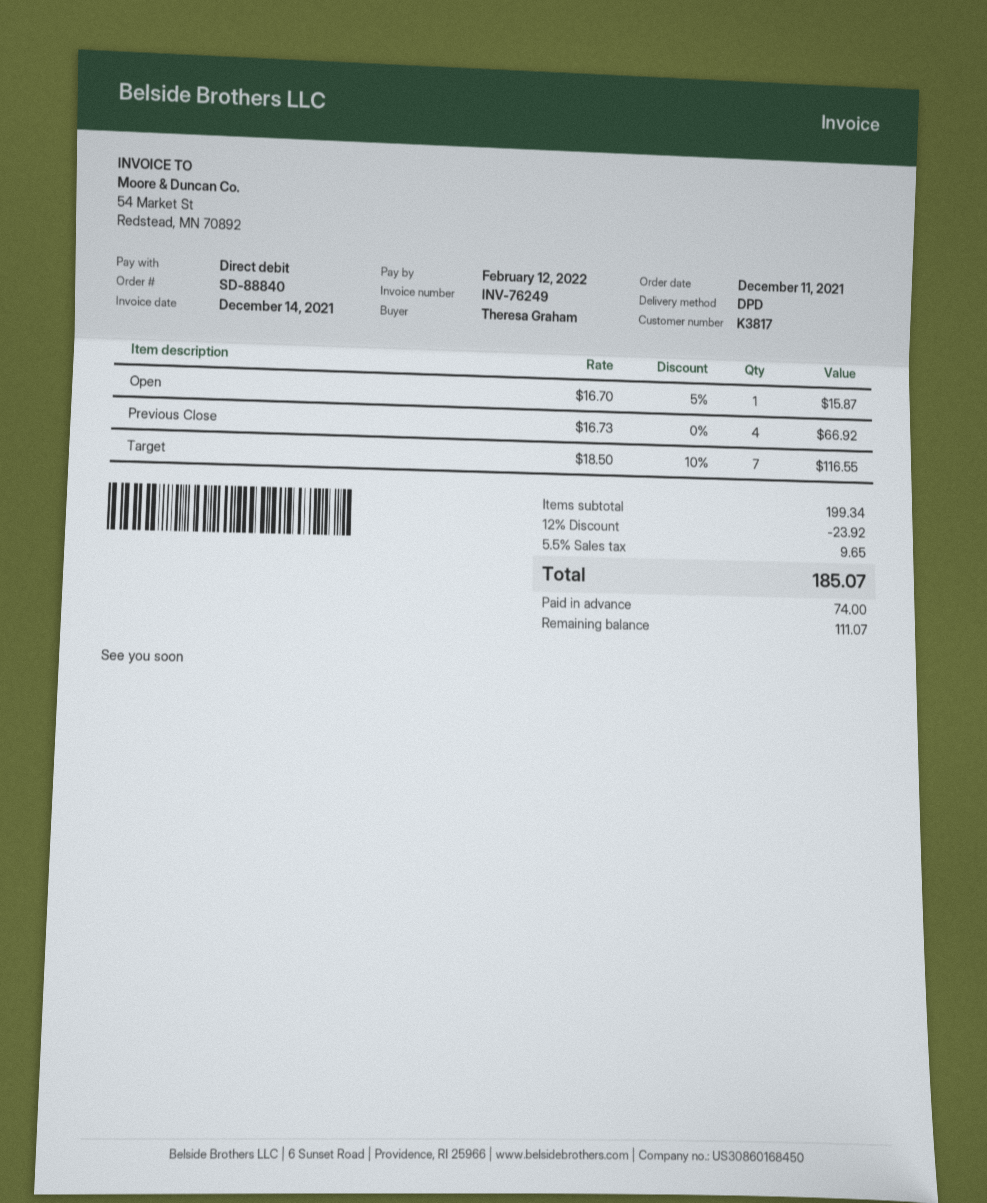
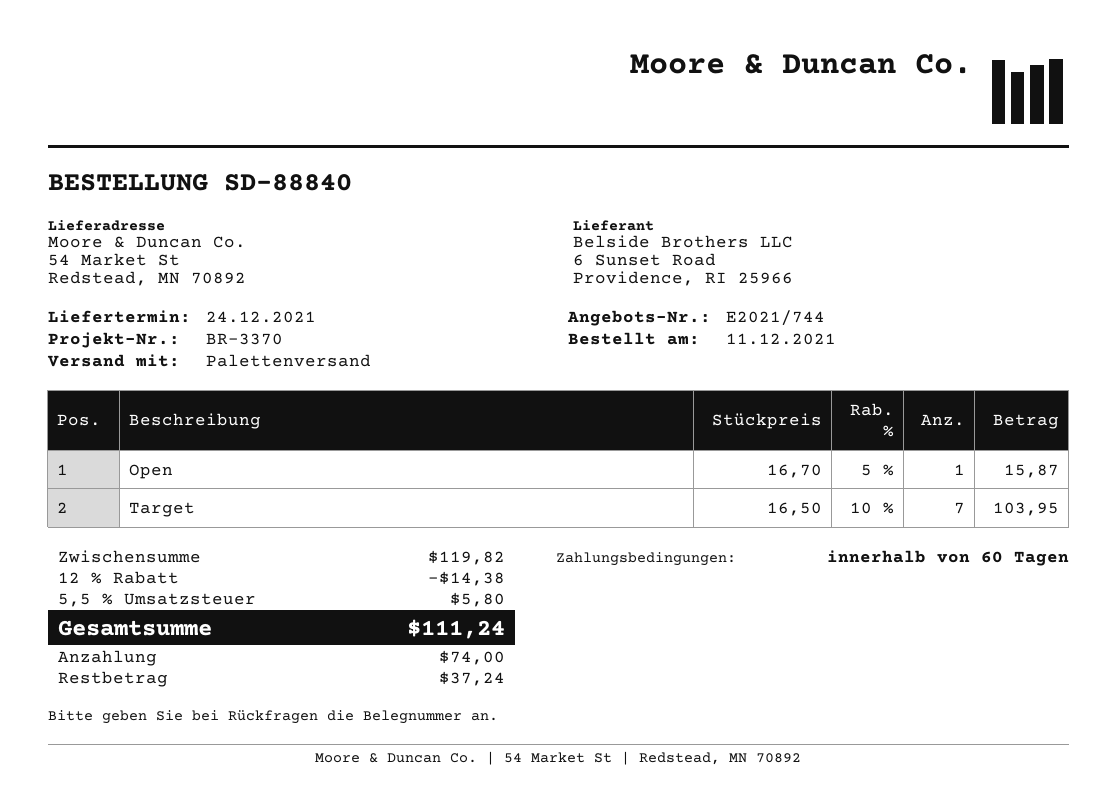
shipping method: DPD -> pallet freight
Previous Close: 4 x 16.73 = 66.92 -> none
Target: 7 x 18.50 - 10% = 116.55 -> 7 x 16.50 - 10% = 103.95
subtotal: 199.34 -> 119.82
discount: 12% = 23.92 -> 12% = 14.38
tax: 5.5% = 9.65 -> 5.5% = 5.80
total: 185.07 -> 111.24
balance: 111.07 -> 37.24

